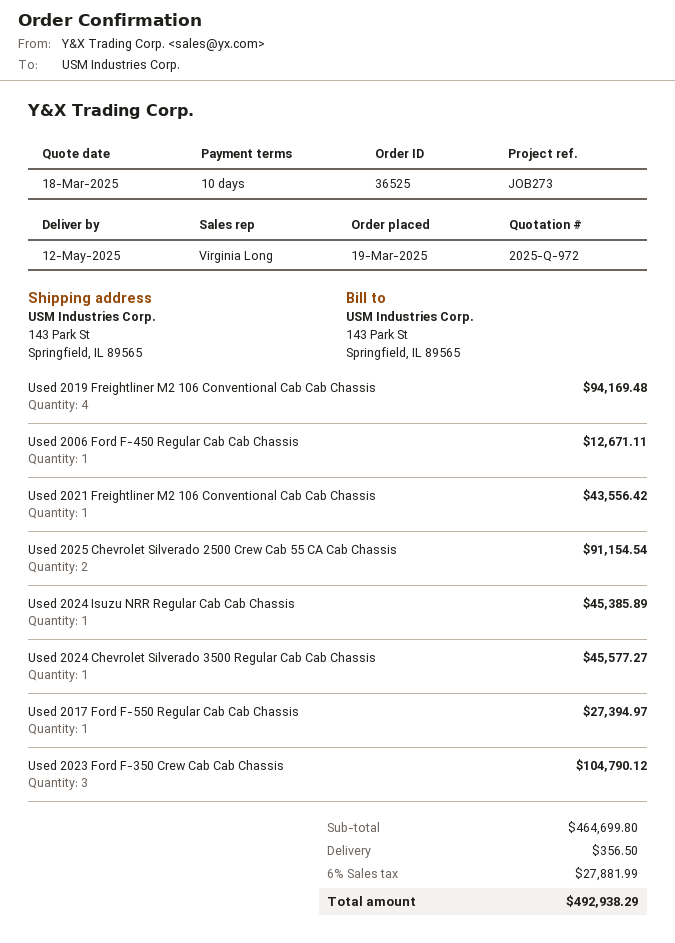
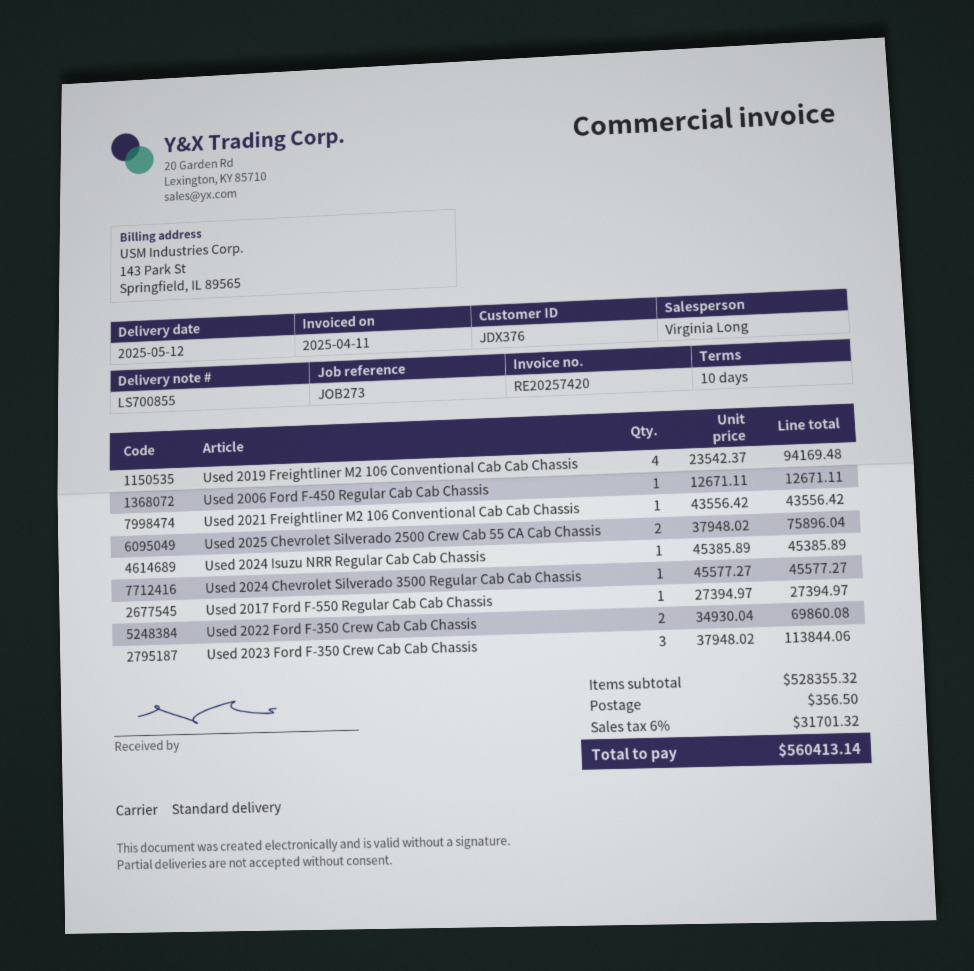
Used 2025 Chevrolet Silverado 2500 Crew Cab 55 CA Cab Chassis: 2 for 91154.54 -> 2 for 75896.04
Used 2023 Ford F-350 Crew Cab Cab Chassis: 3 for 104790.12 -> 3 for 113844.06
Used 2022 Ford F-350 Crew Cab Cab Chassis: none -> 2 for 69860.08
subtotal: 464699.80 -> 528355.32
tax: 6% = 27881.99 -> 6% = 31701.32
total: 492938.29 -> 560413.14

